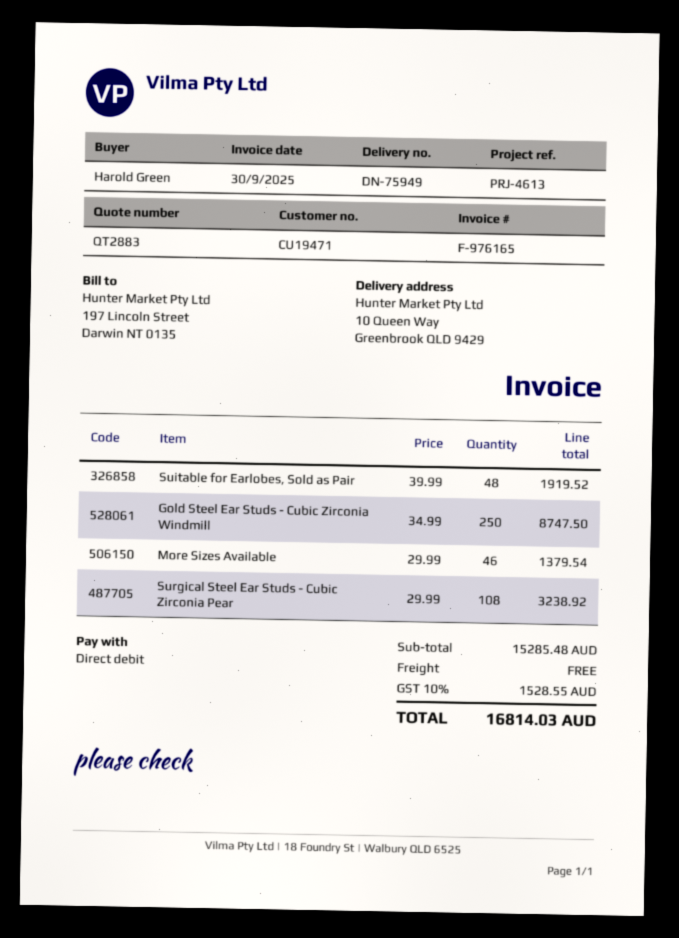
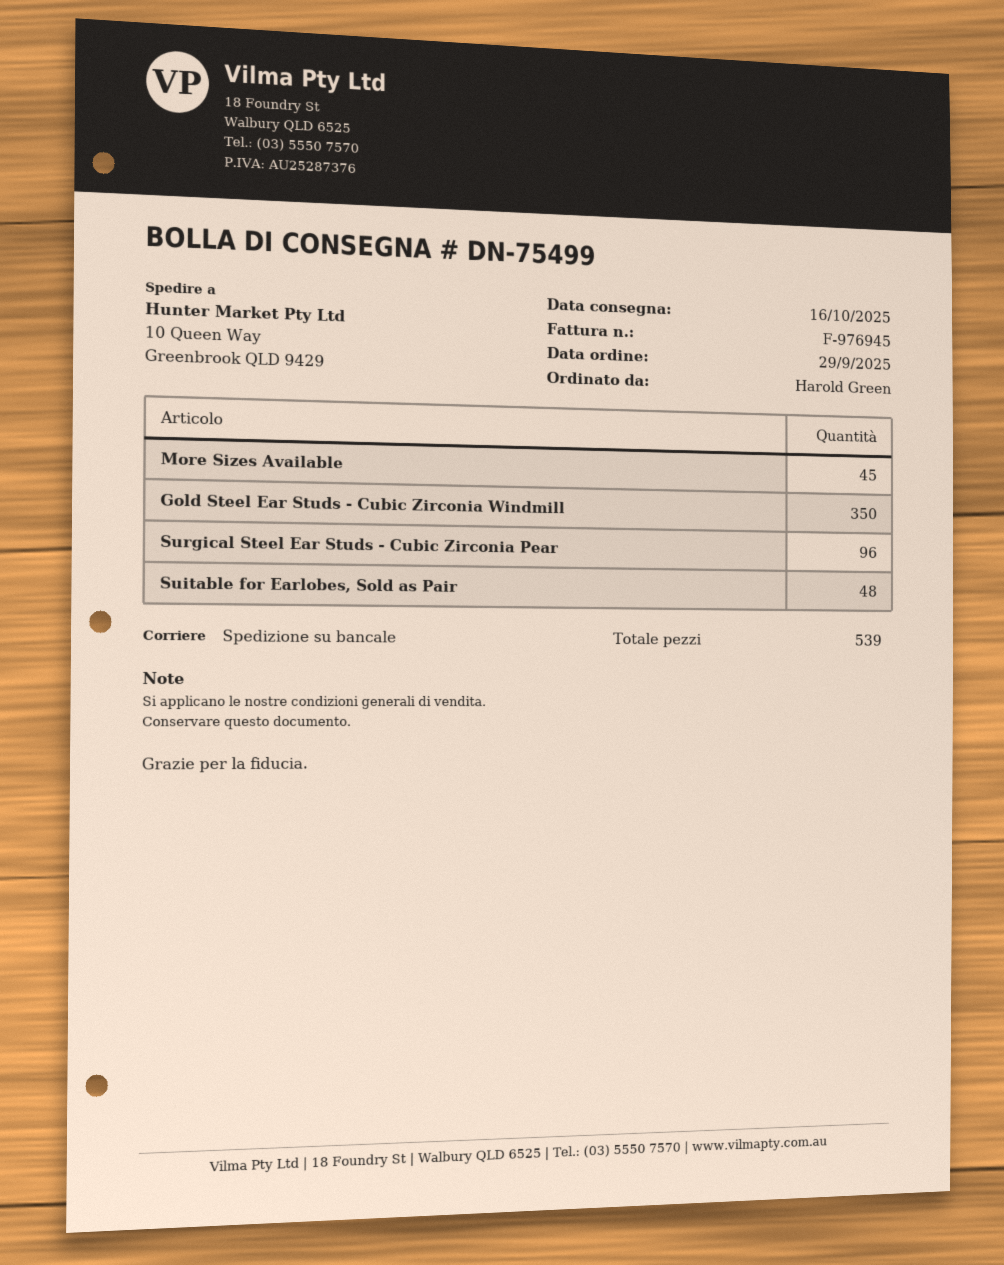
delivery note number: DN-75949 -> DN-75499
invoice number: F-976165 -> F-976945
Gold Steel Ear Studs - Cubic Zirconia Windmill: 250 -> 350
More Sizes Available: 46 -> 45
Surgical Steel Ear Studs - Cubic Zirconia Pear: 108 -> 96

